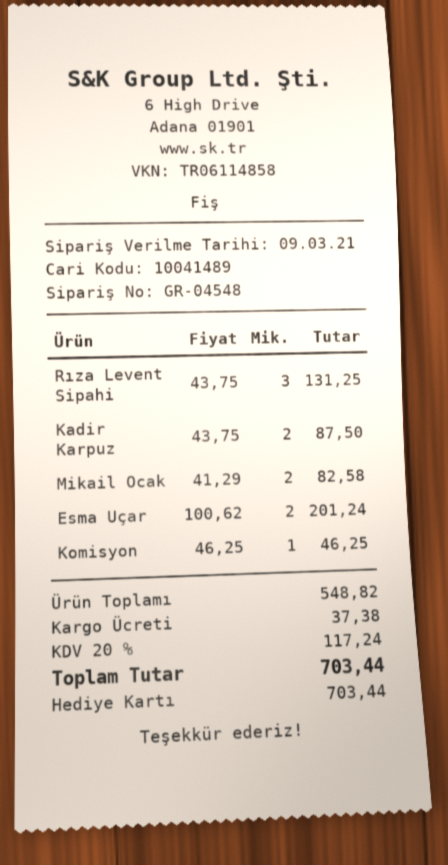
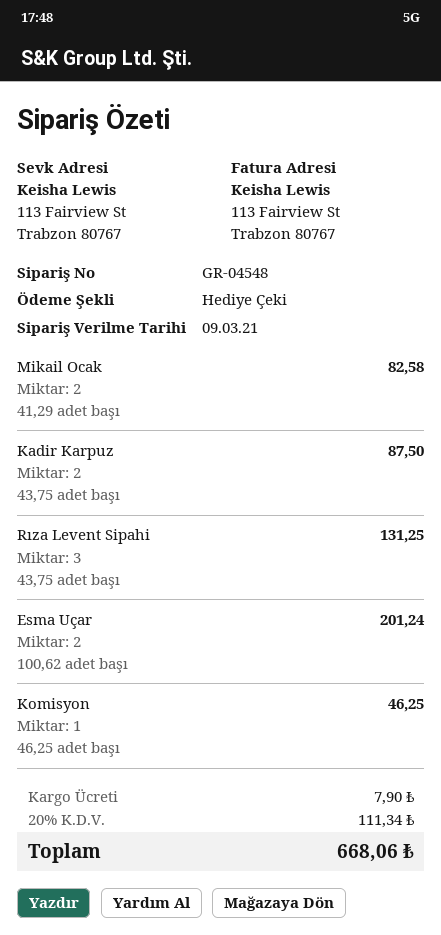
shipping: 37.38 -> 7.90
tax: 20% = 117.24 -> 20% = 111.34
total: 703.44 -> 668.06

